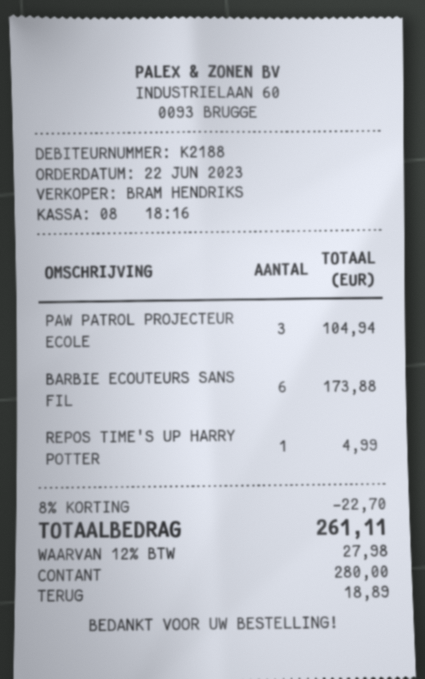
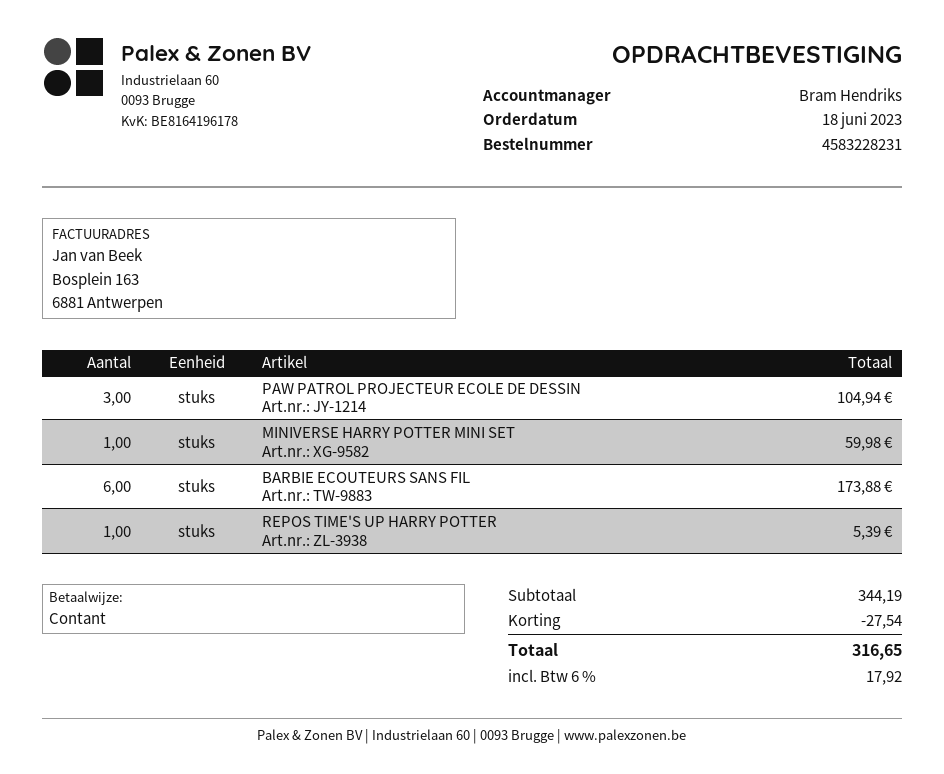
order date: 2023-06-22 -> 2023-06-18
REPOS TIME'S UP HARRY POTTER: 1 for 4.99 -> 1 for 5.39
MINIVERSE HARRY POTTER MINI SET: none -> 1 for 59.98
discount: 22.70 -> 27.54
tax: 12% = 27.98 -> 6% = 17.92
total: 261.11 -> 316.65

